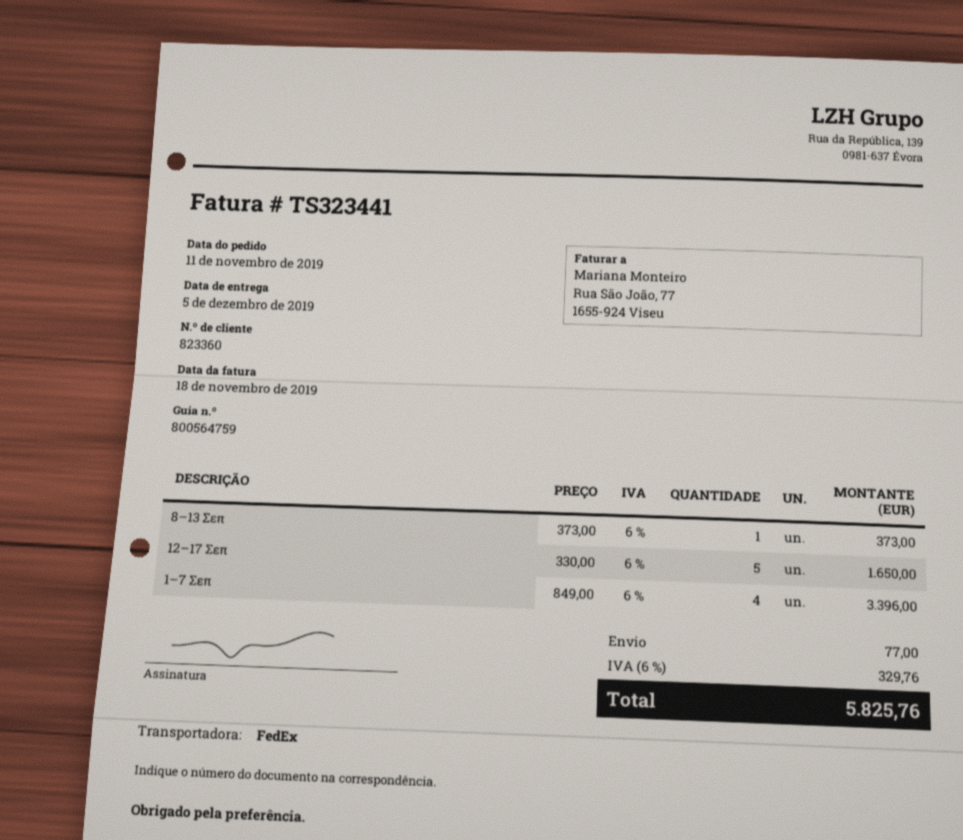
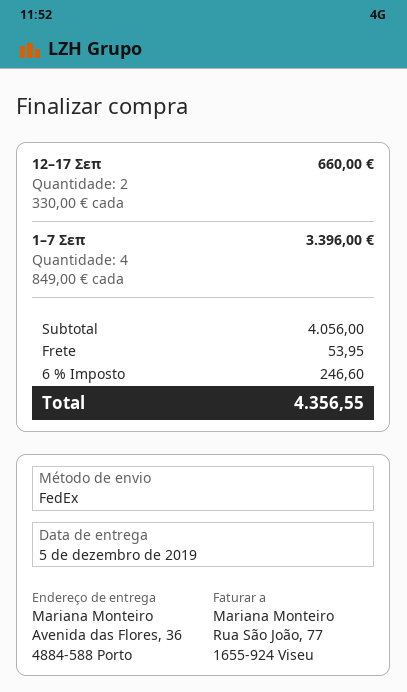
8–13 Σεπ: 1 x 373.00 = 373.00 -> none
12–17 Σεπ: 5 x 330.00 = 1650.00 -> 2 x 330.00 = 660.00
shipping: 77.00 -> 53.95
tax: 6% = 329.76 -> 6% = 246.60
total: 5825.76 -> 4356.55

